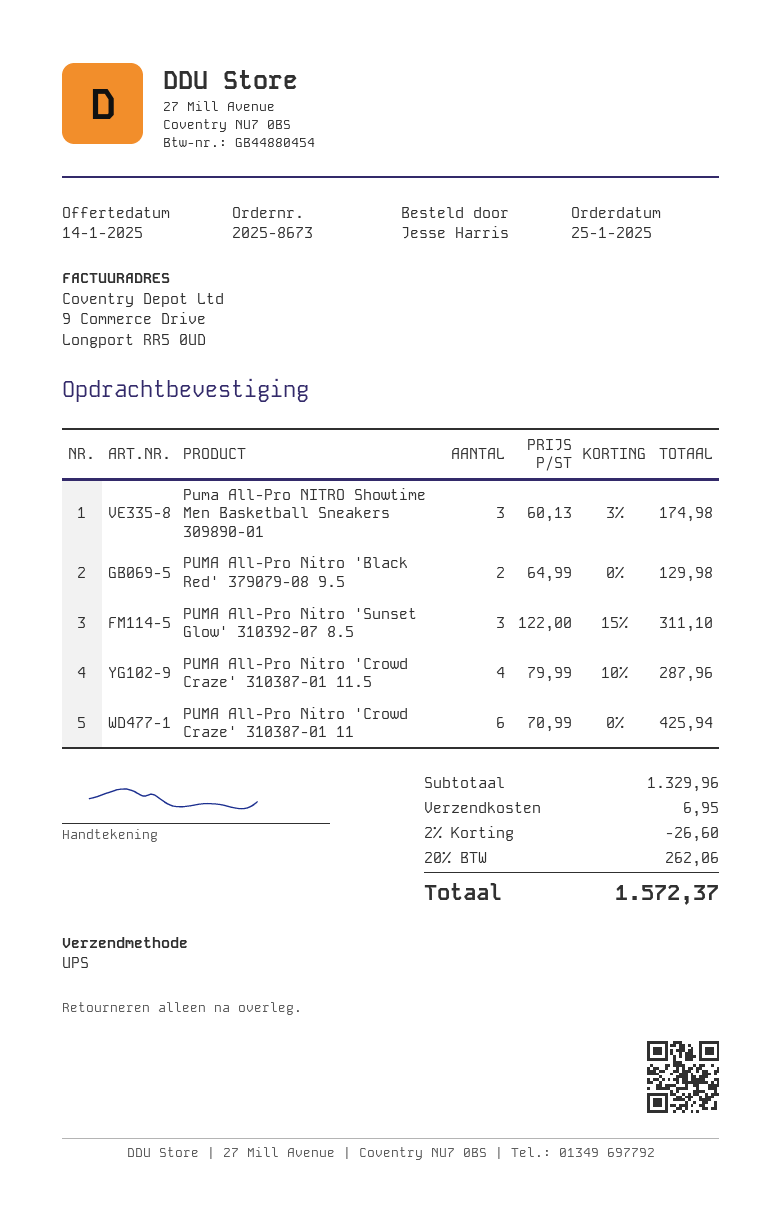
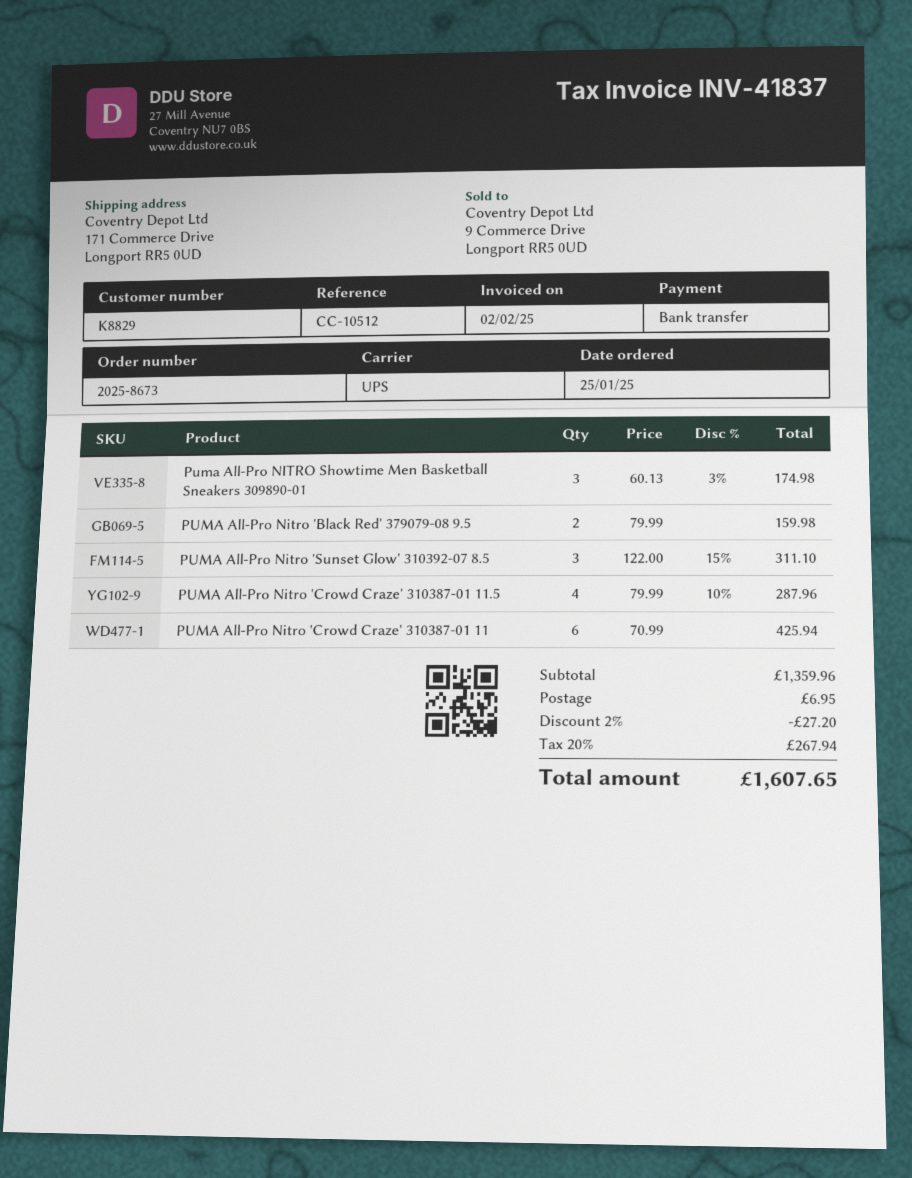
PUMA All-Pro Nitro 'Black Red' 379079-08 9.5: 2 x 64.99 = 129.98 -> 2 x 79.99 = 159.98
subtotal: 1329.96 -> 1359.96
discount: 2% = 26.60 -> 2% = 27.20
tax: 20% = 262.06 -> 20% = 267.94
total: 1572.37 -> 1607.65

